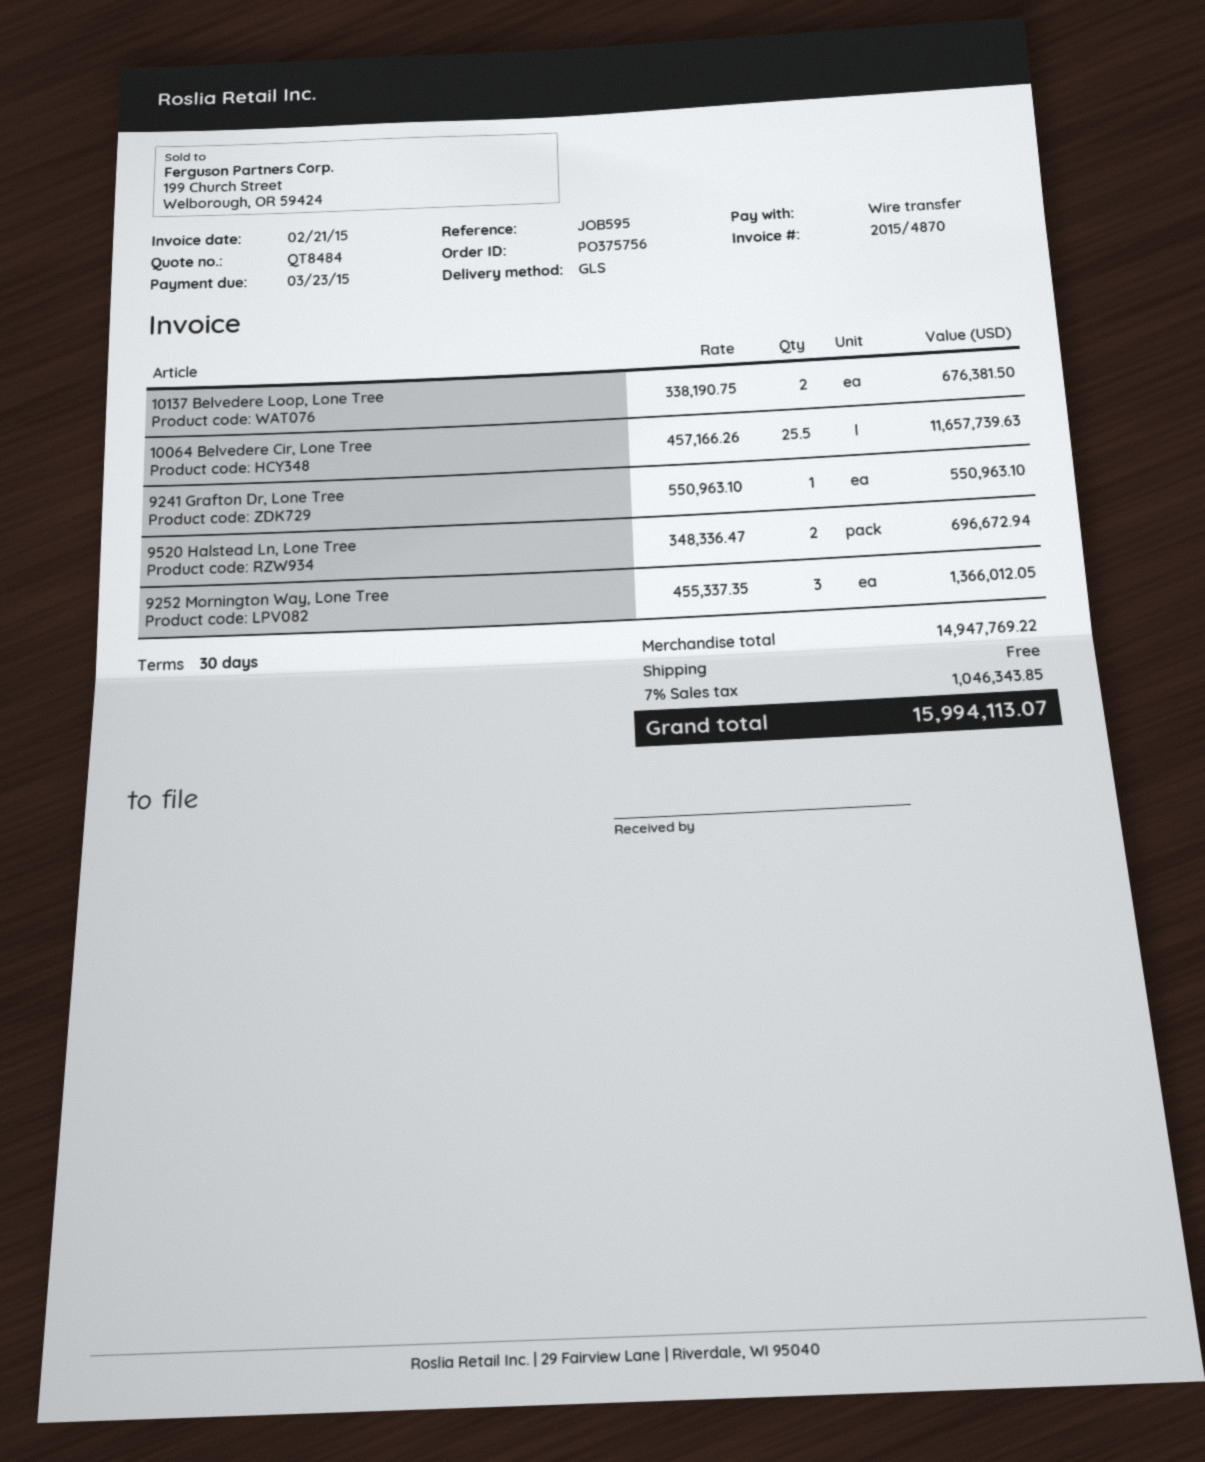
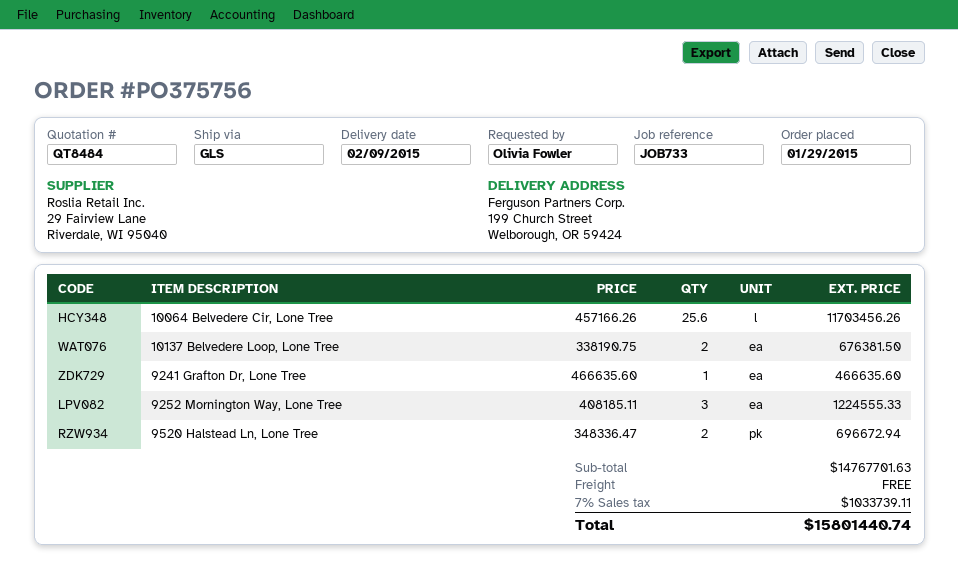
reference: JOB595 -> JOB733
10064 Belvedere Cir, Lone Tree: 25.5 x 457166.26 = 11657739.63 -> 25.6 x 457166.26 = 11703456.26
9241 Grafton Dr, Lone Tree: 1 x 550963.10 = 550963.10 -> 1 x 466635.60 = 466635.60
9252 Mornington Way, Lone Tree: 3 x 455337.35 = 1366012.05 -> 3 x 408185.11 = 1224555.33
subtotal: 14947769.22 -> 14767701.63
tax: 7% = 1046343.85 -> 7% = 1033739.11
total: 15994113.07 -> 15801440.74

